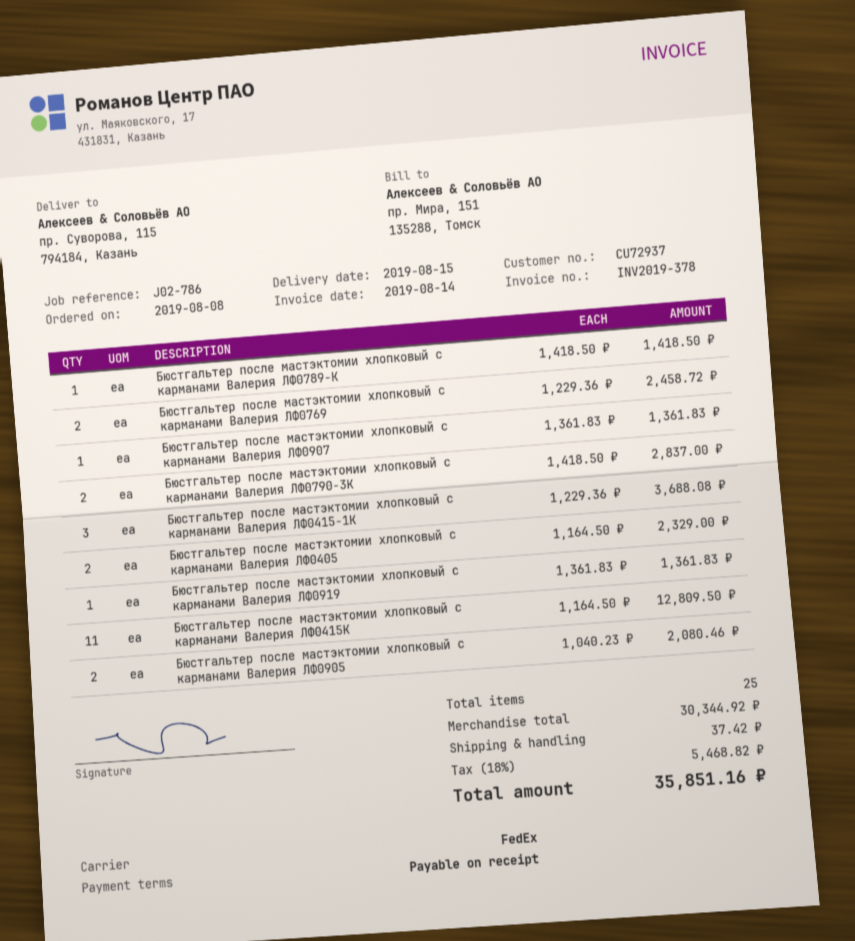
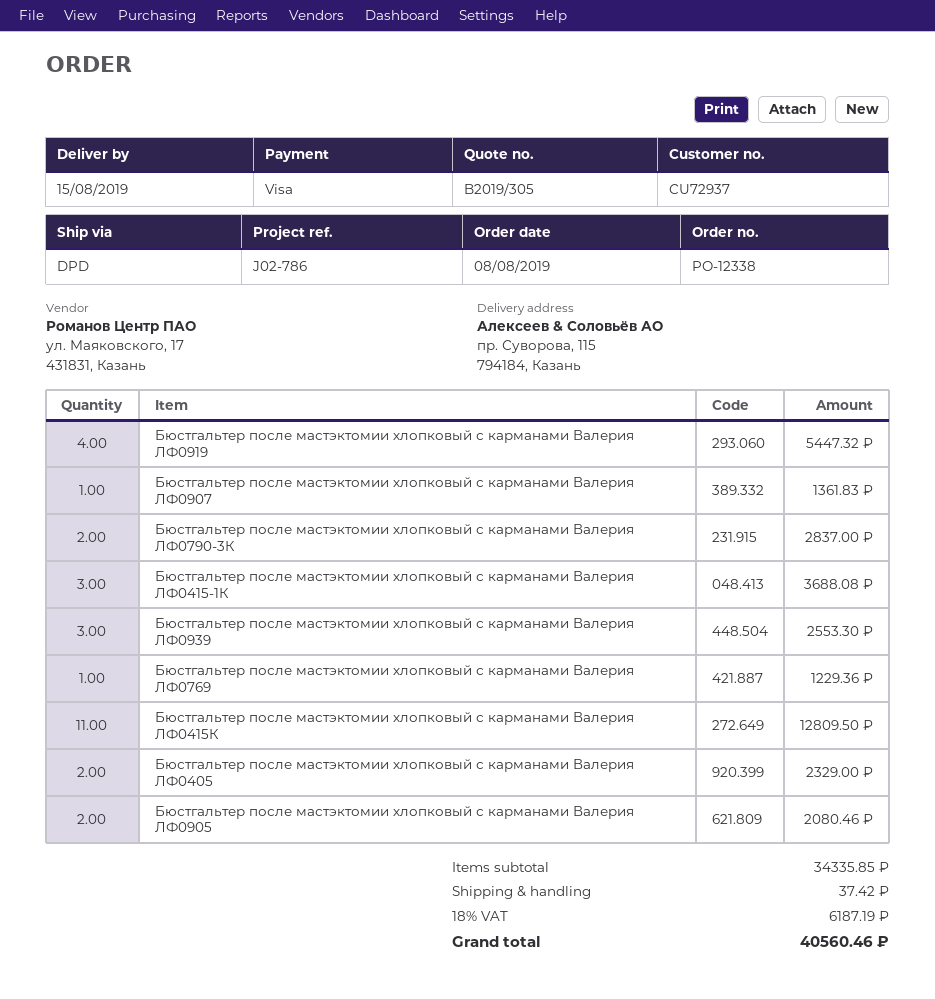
shipping method: FedEx -> DPD
Бюстгальтер после мастэктомии хлопковый с карманами Валерия ЛФ0789-К: 1 for 1418.50 -> none
Бюстгальтер после мастэктомии хлопковый с карманами Валерия ЛФ0769: 2 for 2458.72 -> 1 for 1229.36
Бюстгальтер после мастэктомии хлопковый с карманами Валерия ЛФ0919: 1 for 1361.83 -> 4 for 5447.32
Бюстгальтер после мастэктомии хлопковый с карманами Валерия ЛФ0939: none -> 3 for 2553.30
subtotal: 30344.92 -> 34335.85
tax: 18% = 5468.82 -> 18% = 6187.19
total: 35851.16 -> 40560.46

